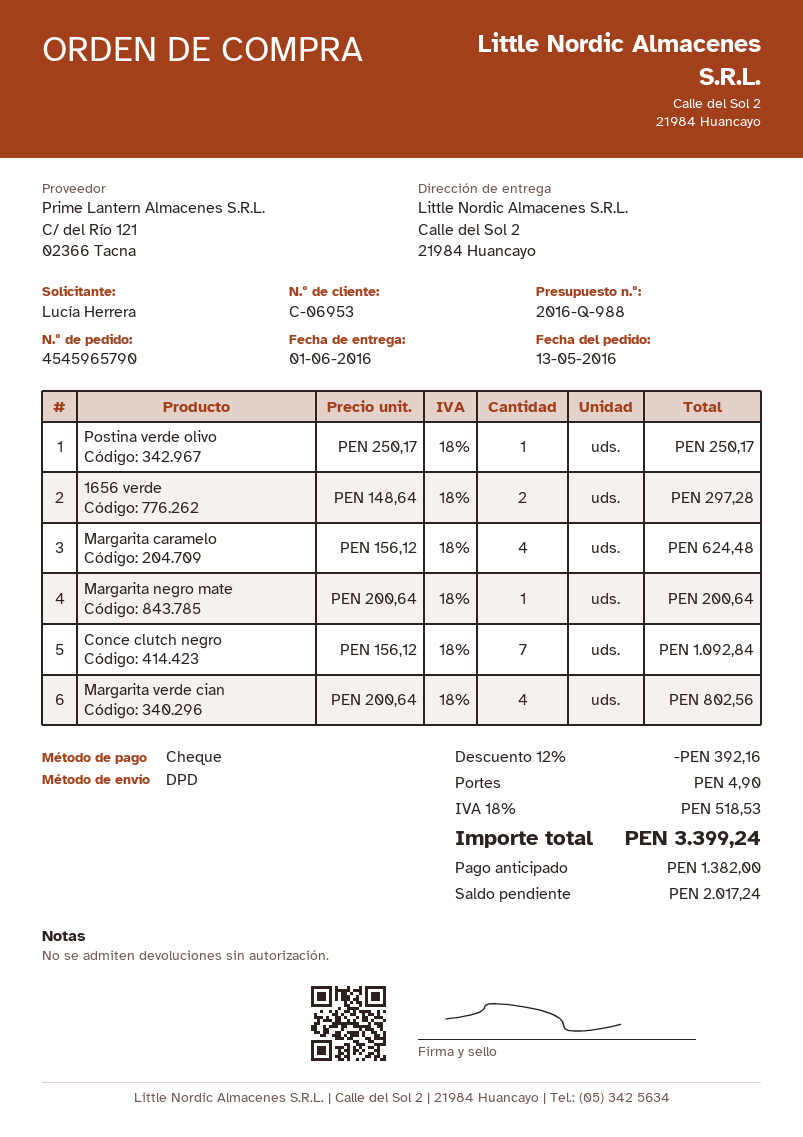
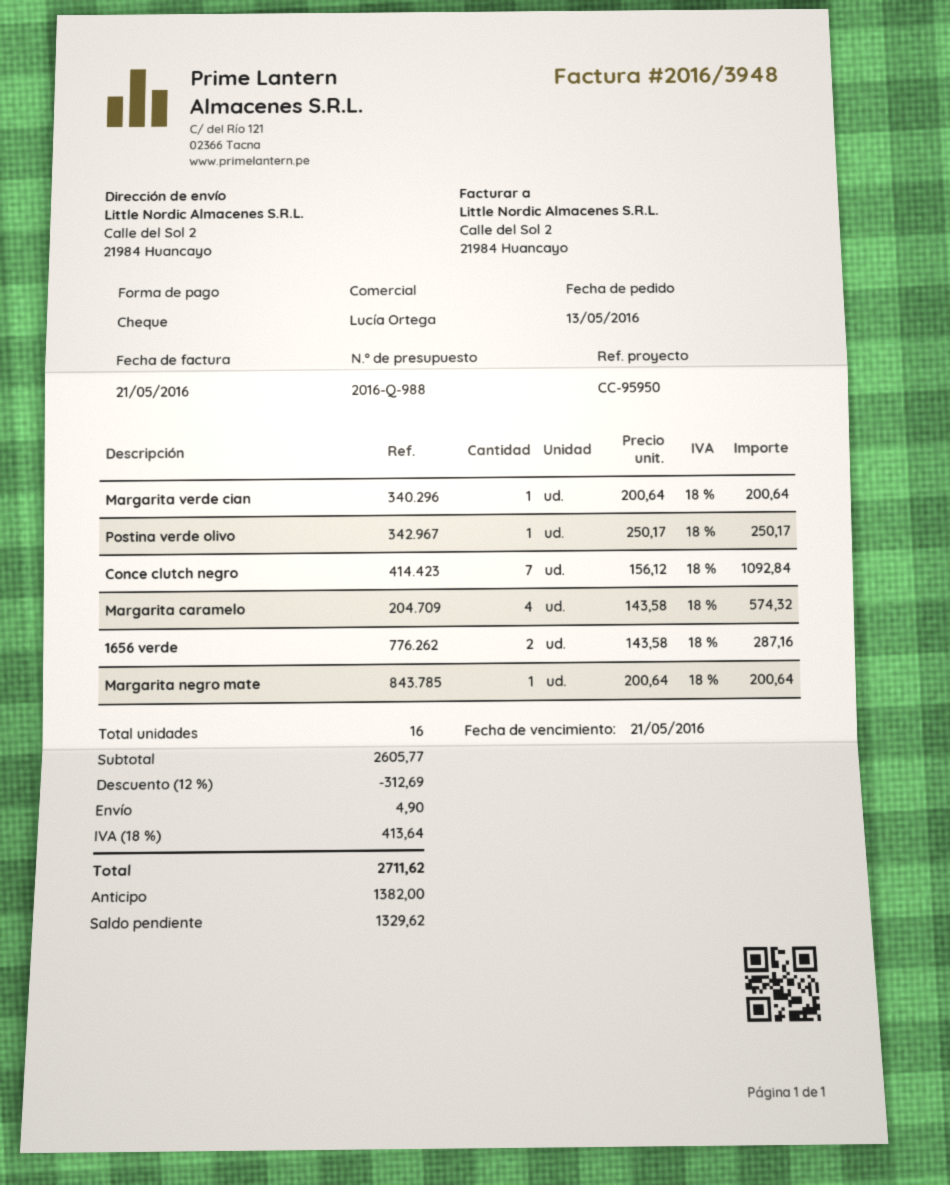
1656 verde: 2 x 148.64 = 297.28 -> 2 x 143.58 = 287.16
Margarita caramelo: 4 x 156.12 = 624.48 -> 4 x 143.58 = 574.32
Margarita verde cian: 4 x 200.64 = 802.56 -> 1 x 200.64 = 200.64
discount: 12% = 392.16 -> 12% = 312.69
tax: 18% = 518.53 -> 18% = 413.64
total: 3399.24 -> 2711.62
balance: 2017.24 -> 1329.62

